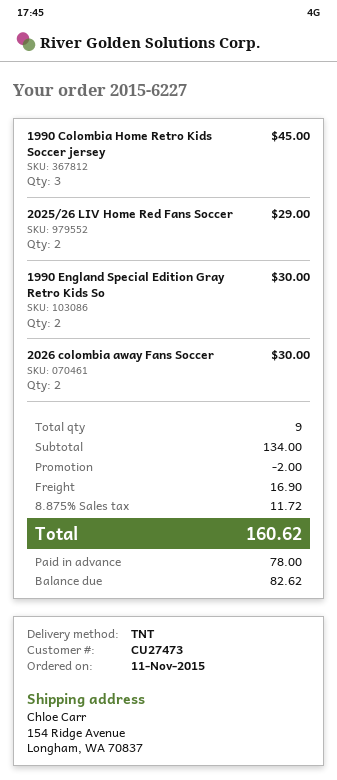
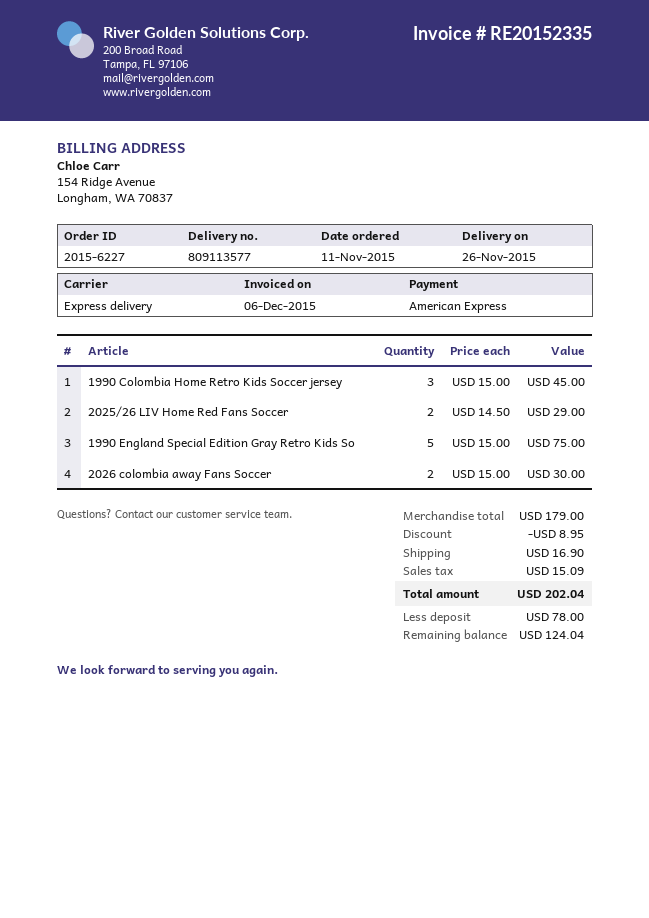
shipping method: TNT -> express
1990 England Special Edition Gray Retro Kids So: 2 for 30.00 -> 5 for 75.00
subtotal: 134.00 -> 179.00
discount: 2.00 -> 8.95
tax: 11.72 -> 15.09
total: 160.62 -> 202.04
balance: 82.62 -> 124.04

